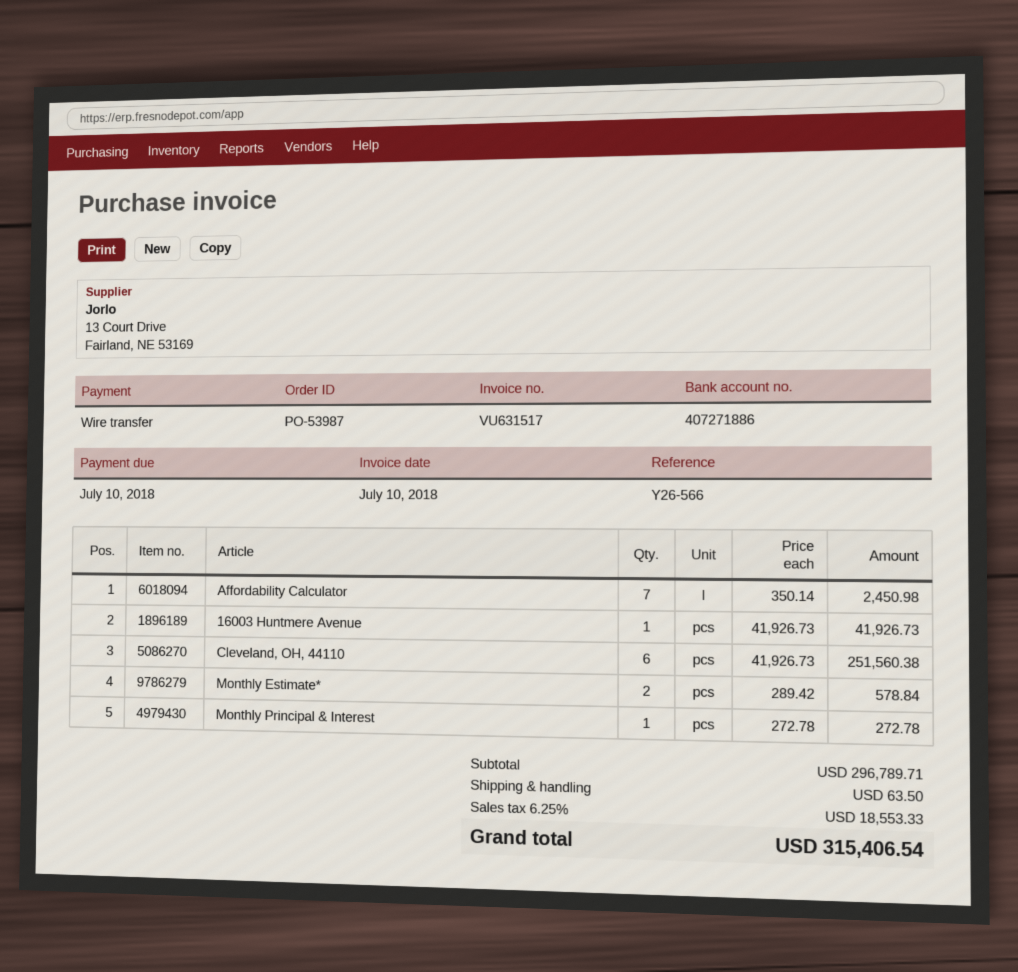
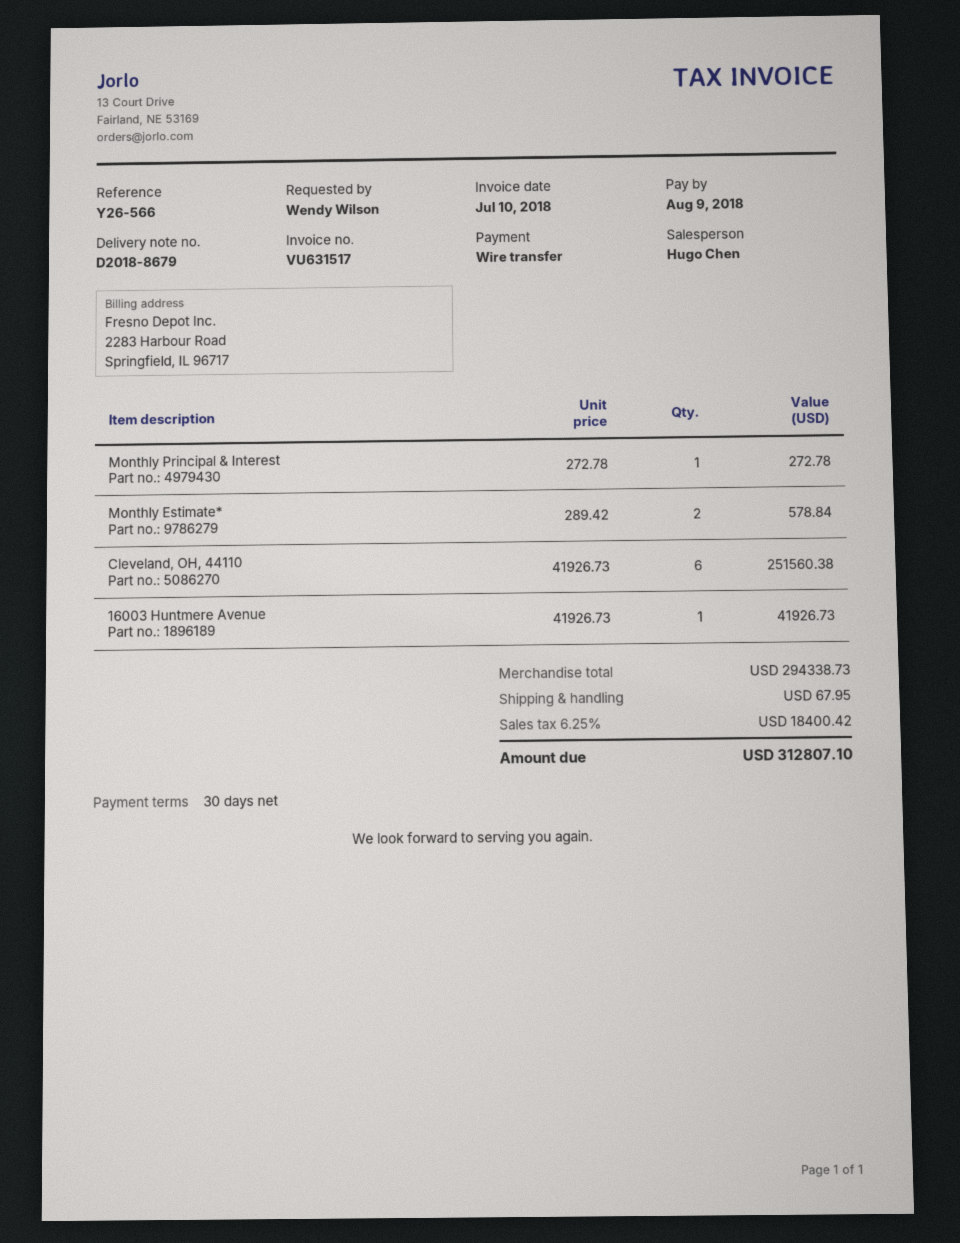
due date: 2018-07-10 -> 2018-08-09
Affordability Calculator: 7 x 350.14 = 2450.98 -> none
subtotal: 296789.71 -> 294338.73
shipping: 63.50 -> 67.95
tax: 6.25% = 18553.33 -> 6.25% = 18400.42
total: 315406.54 -> 312807.10

